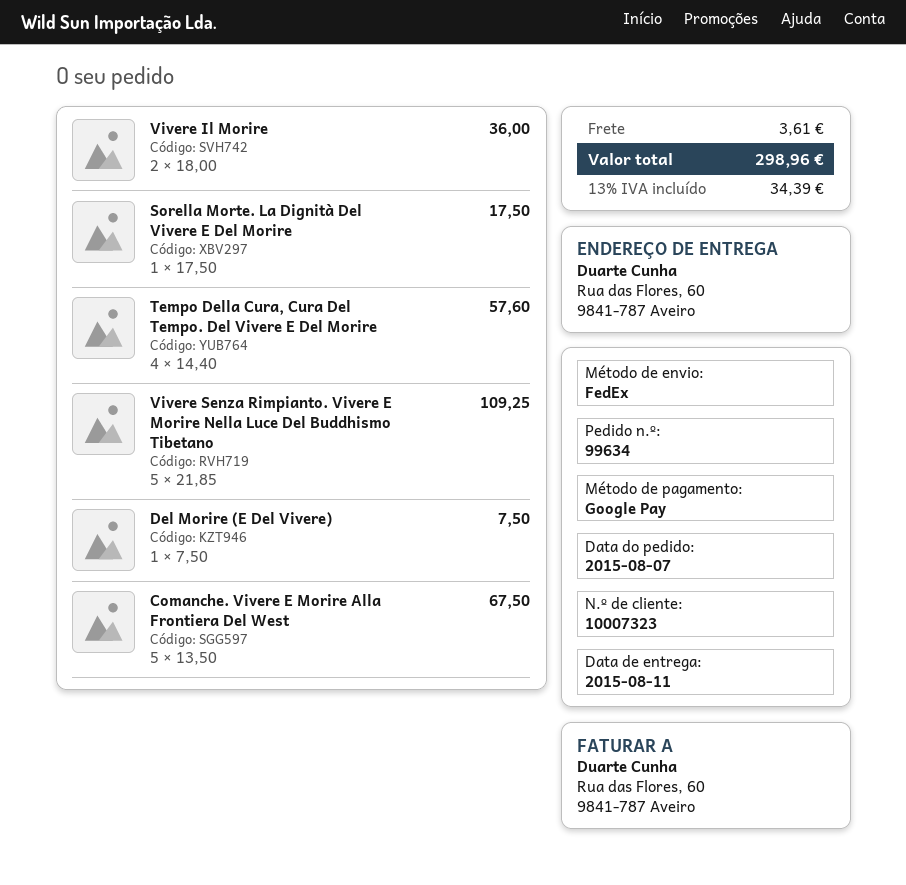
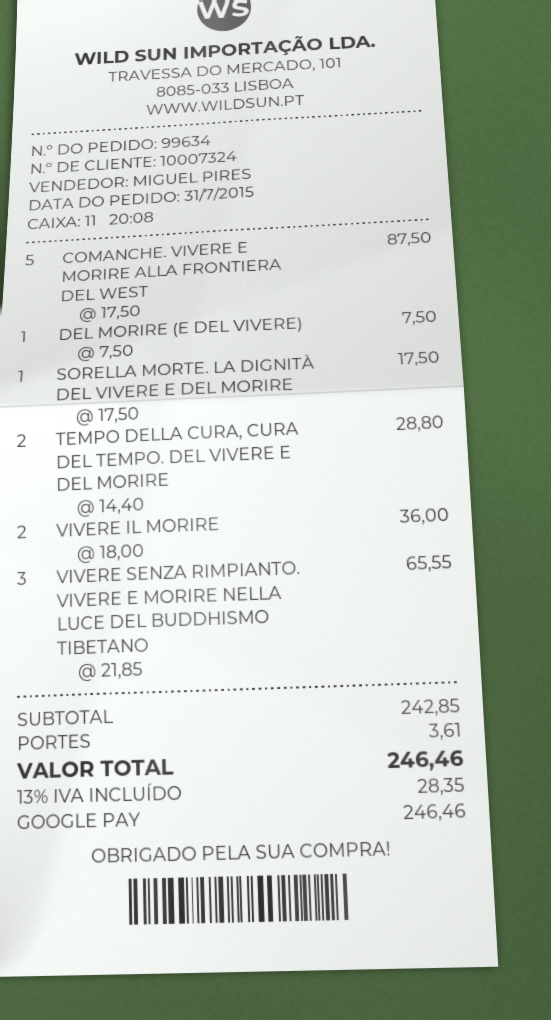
order date: 2015-08-07 -> 2015-07-31
customer number: 10007323 -> 10007324
Tempo Della Cura, Cura Del Tempo. Del Vivere E Del Morire: 4 x 14.40 = 57.60 -> 2 x 14.40 = 28.80
Vivere Senza Rimpianto. Vivere E Morire Nella Luce Del Buddhismo Tibetano: 5 x 21.85 = 109.25 -> 3 x 21.85 = 65.55
Comanche. Vivere E Morire Alla Frontiera Del West: 5 x 13.50 = 67.50 -> 5 x 17.50 = 87.50
tax: 13% = 34.39 -> 13% = 28.35
total: 298.96 -> 246.46

